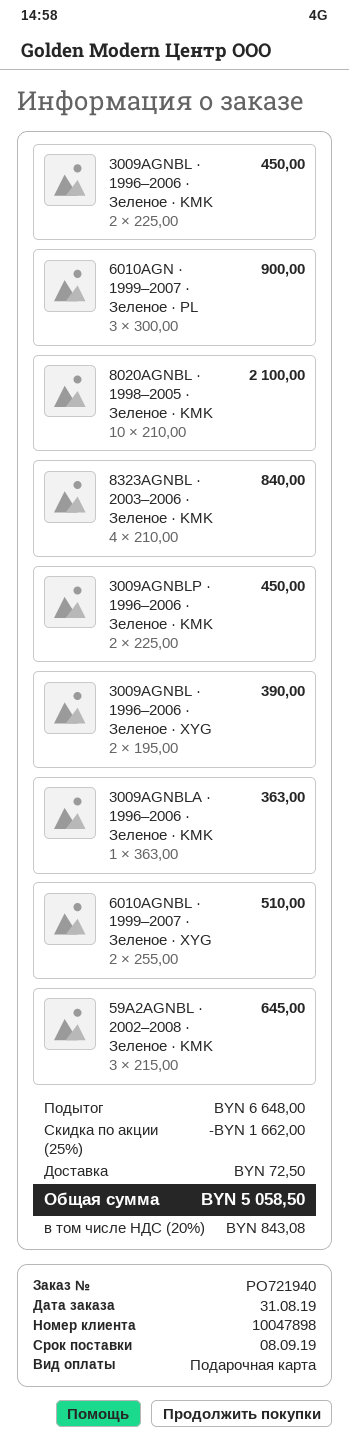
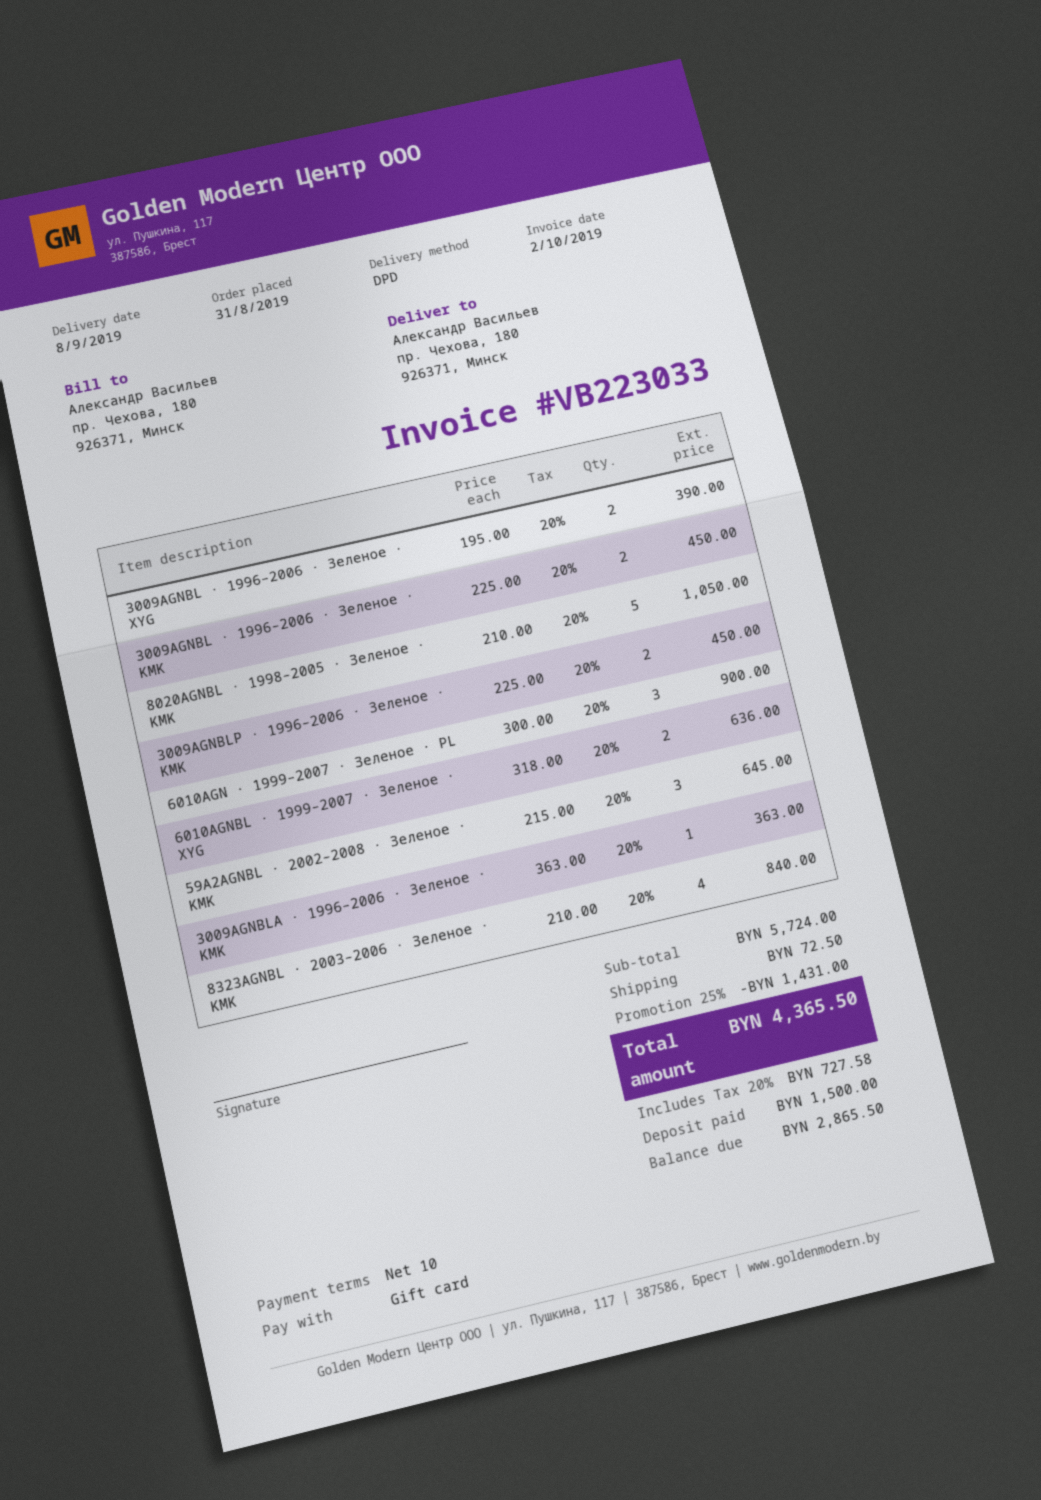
8020AGNBL · 1998–2005 · Зеленое · KMK: 10 x 210.00 = 2100.00 -> 5 x 210.00 = 1050.00
6010AGNBL · 1999–2007 · Зеленое · XYG: 2 x 255.00 = 510.00 -> 2 x 318.00 = 636.00
subtotal: 6648.00 -> 5724.00
discount: 25% = 1662.00 -> 25% = 1431.00
tax: 20% = 843.08 -> 20% = 727.58
total: 5058.50 -> 4365.50

